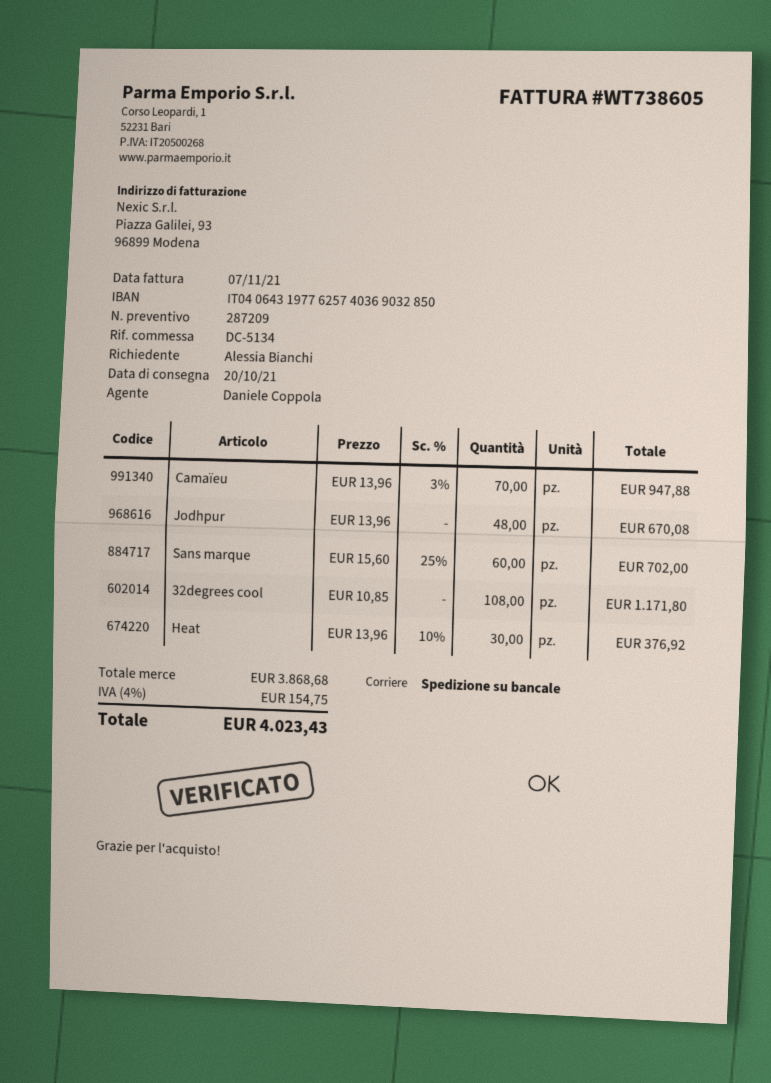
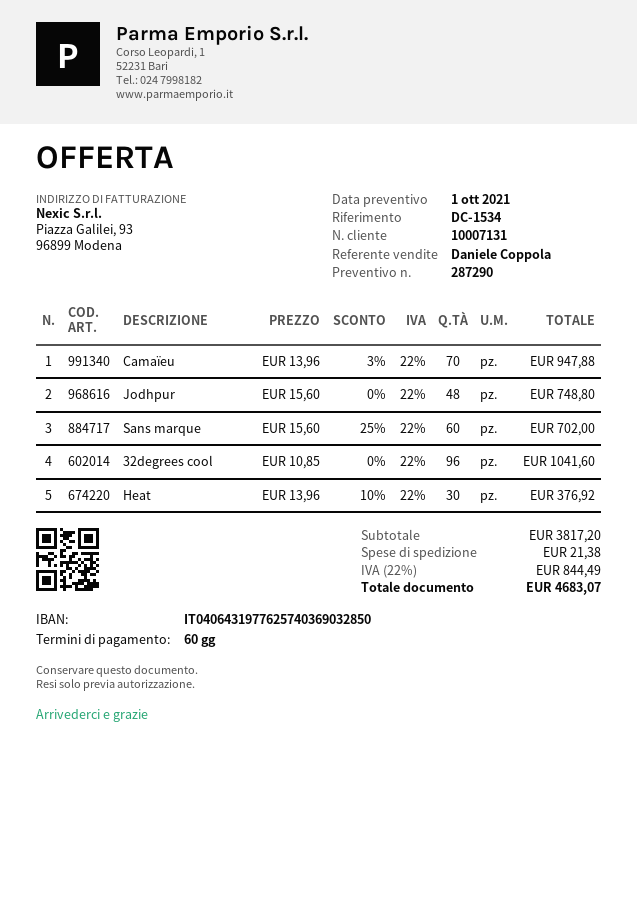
quote number: 287209 -> 287290
reference: DC-5134 -> DC-1534
Jodhpur: 48 x 13.96 = 670.08 -> 48 x 15.60 = 748.80
32degrees cool: 108 x 10.85 = 1171.80 -> 96 x 10.85 = 1041.60
subtotal: 3868.68 -> 3817.20
shipping: none -> 21.38
tax: 4% = 154.75 -> 22% = 844.49
total: 4023.43 -> 4683.07

